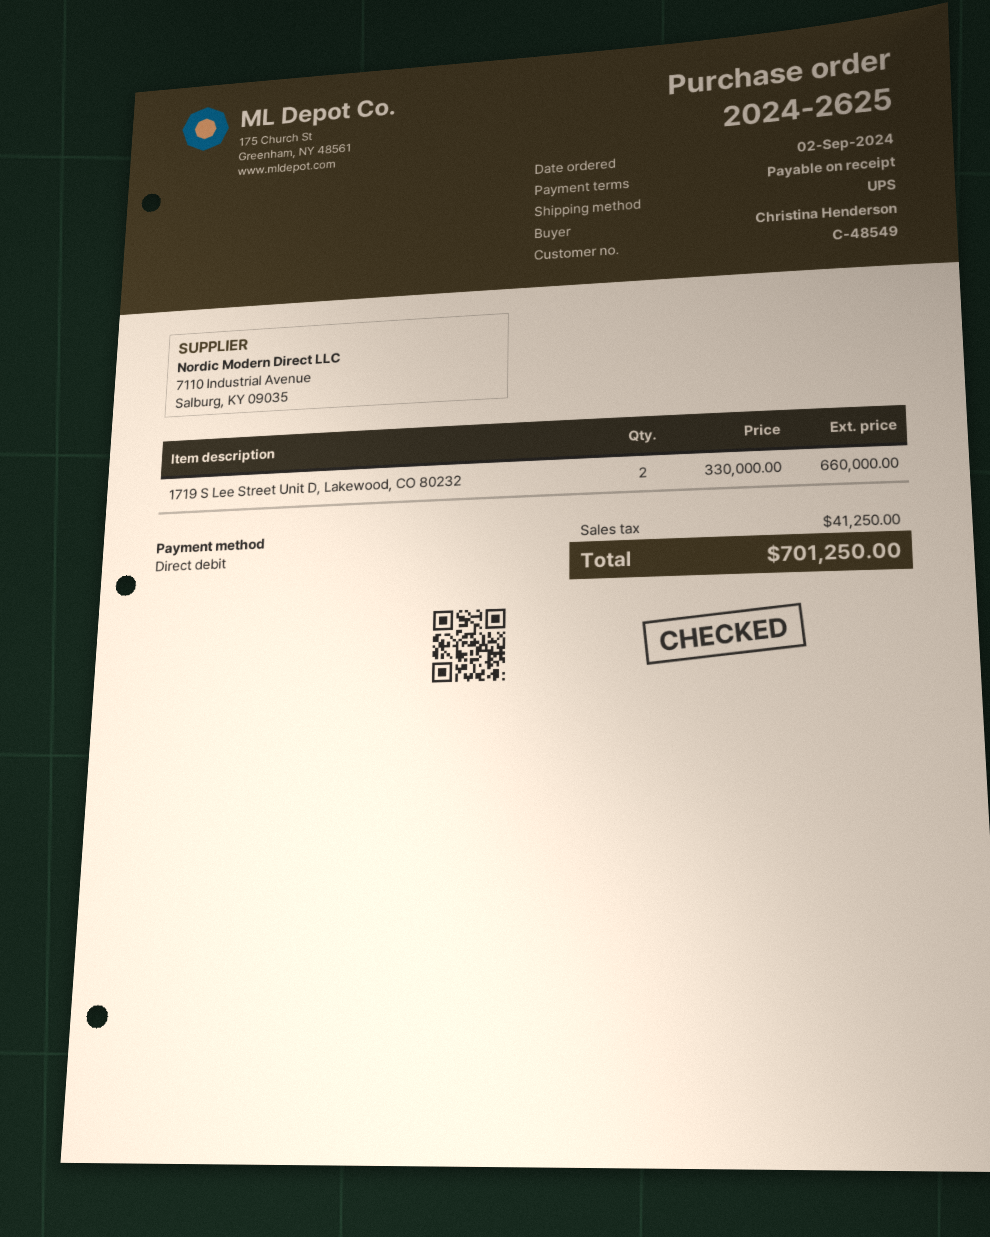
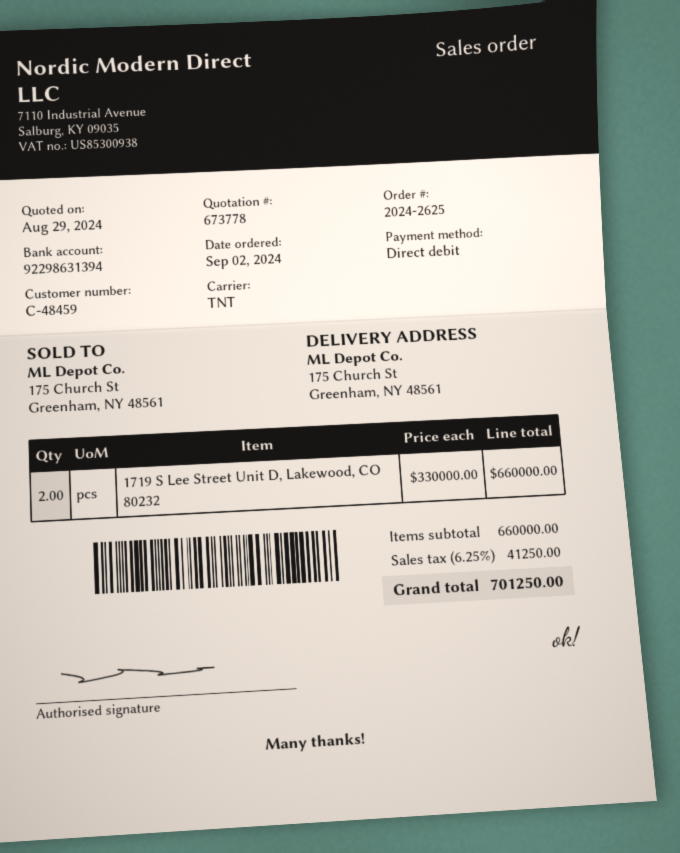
customer number: C-48549 -> C-48459
shipping method: UPS -> TNT

